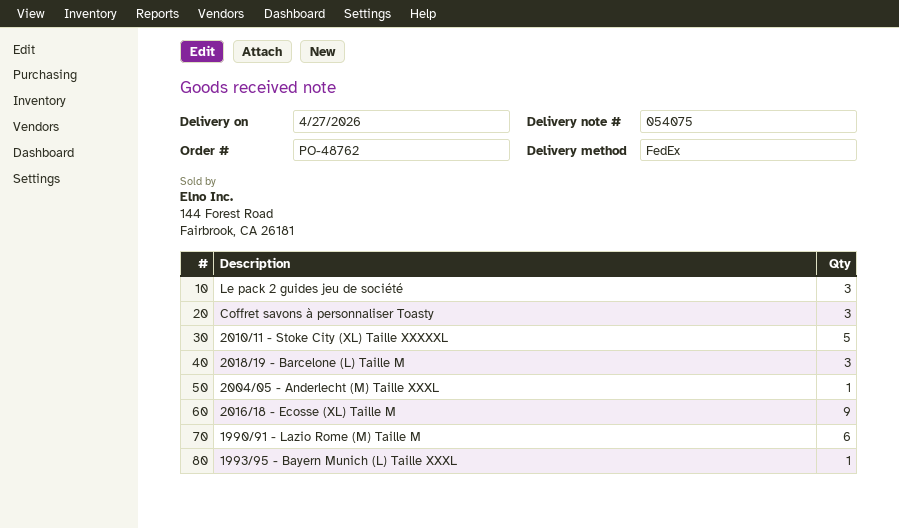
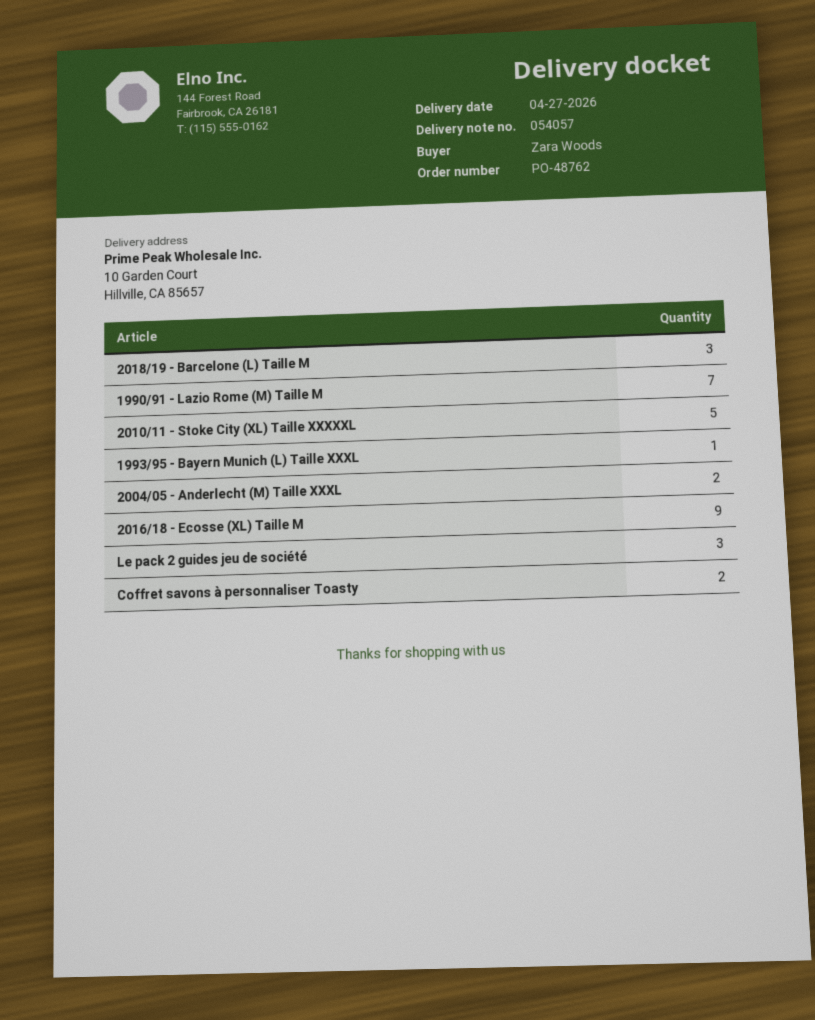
delivery note number: 054075 -> 054057
Coffret savons à personnaliser Toasty: 3 -> 2
2004/05 - Anderlecht (M) Taille XXXL: 1 -> 2
1990/91 - Lazio Rome (M) Taille M: 6 -> 7

